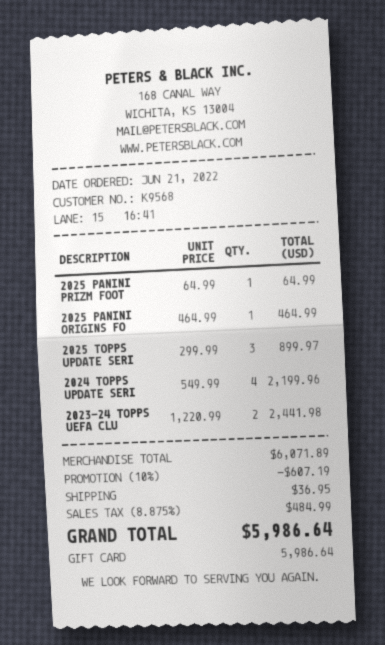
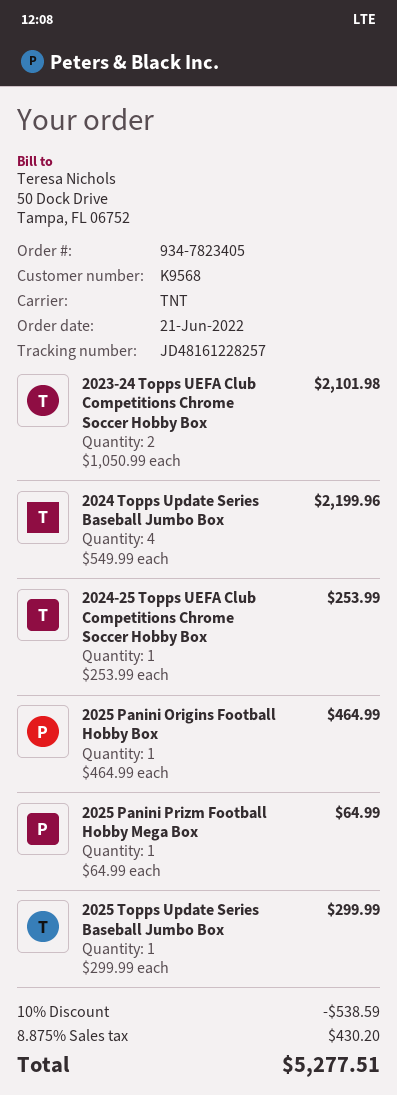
2025 TOPPS UPDATE SERI: 3 x 299.99 = 899.97 -> 1 x 299.99 = 299.99
2023-24 TOPPS UEFA CLU: 2 x 1220.99 = 2441.98 -> 2 x 1050.99 = 2101.98
2024-25 Topps UEFA Club Competitions Chrome Soccer Hobby Box: none -> 1 x 253.99 = 253.99
discount: 10% = 607.19 -> 10% = 538.59
shipping: 36.95 -> none
tax: 8.875% = 484.99 -> 8.875% = 430.20
total: 5986.64 -> 5277.51

